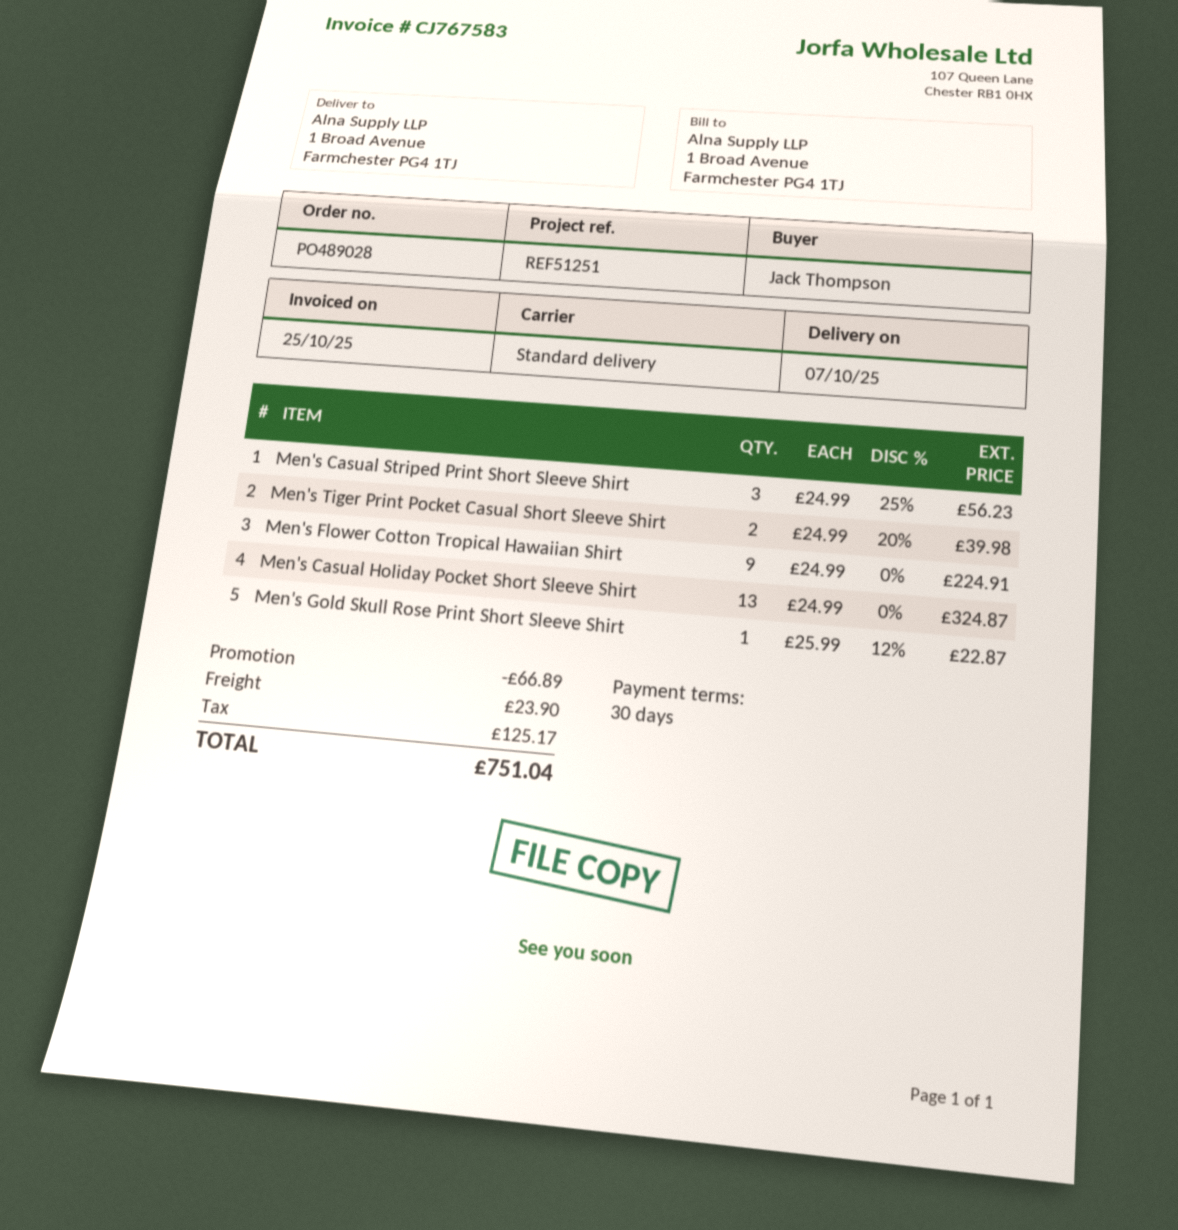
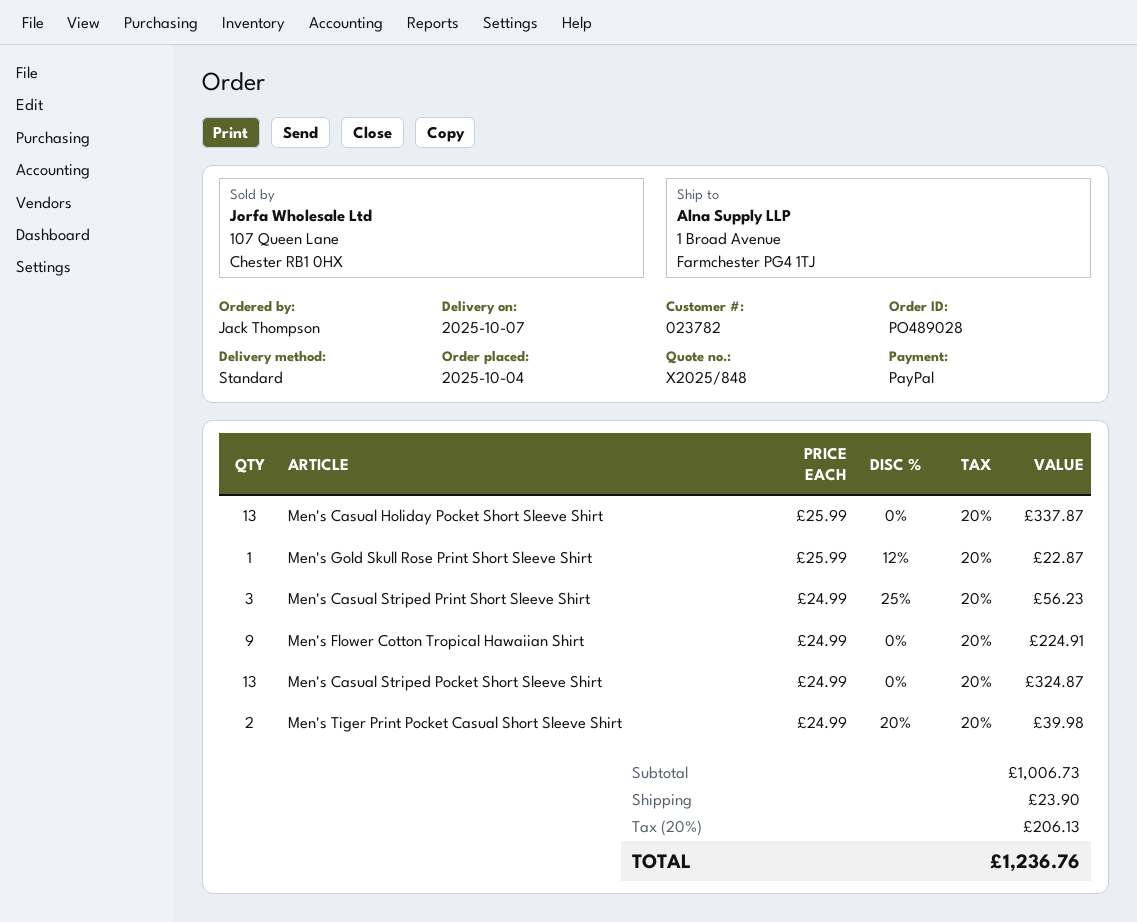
Men's Casual Holiday Pocket Short Sleeve Shirt: 13 x 24.99 = 324.87 -> 13 x 25.99 = 337.87
Men's Casual Striped Pocket Short Sleeve Shirt: none -> 13 x 24.99 = 324.87
discount: 66.89 -> none
tax: 125.17 -> 206.13
total: 751.04 -> 1236.76

